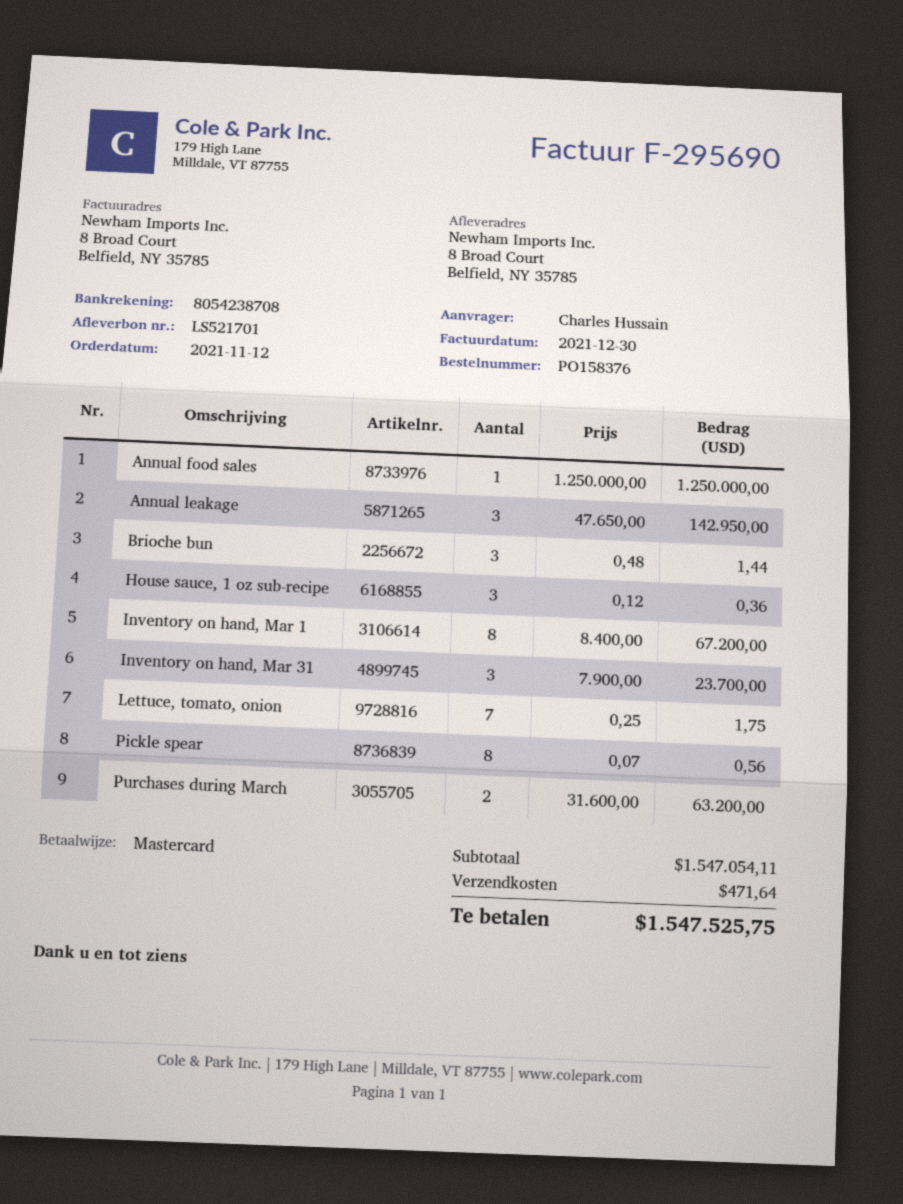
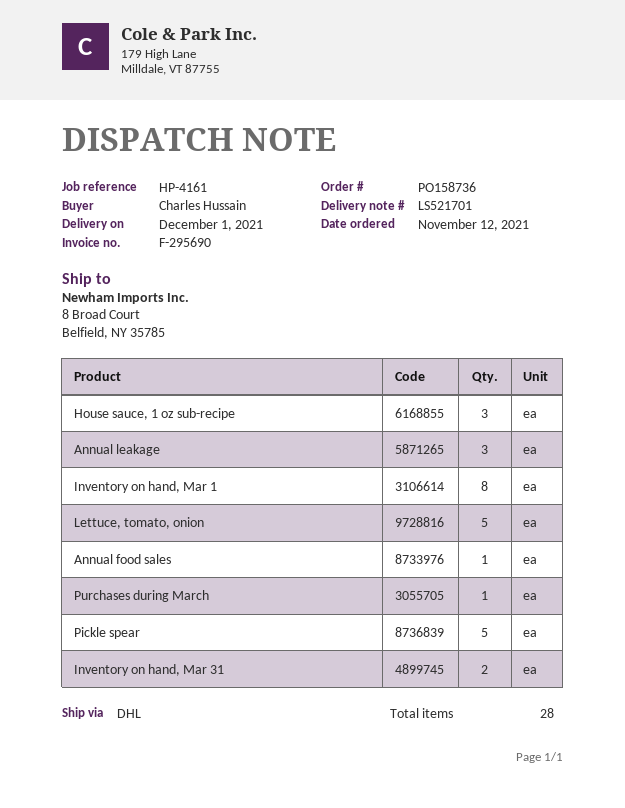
order number: PO158376 -> PO158736
Brioche bun: 3 -> none
Inventory on hand, Mar 31: 3 -> 2
Lettuce, tomato, onion: 7 -> 5
Pickle spear: 8 -> 5
Purchases during March: 2 -> 1

